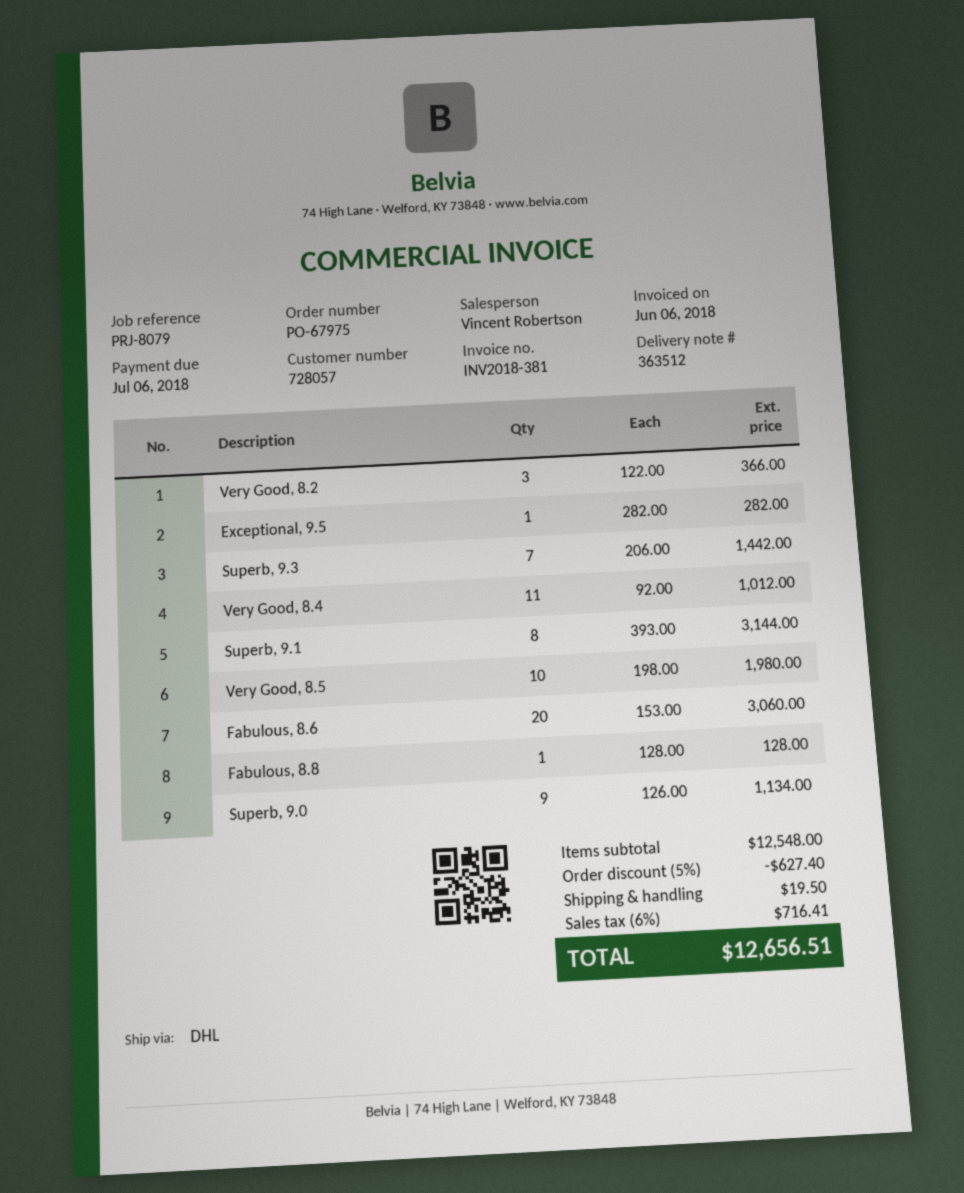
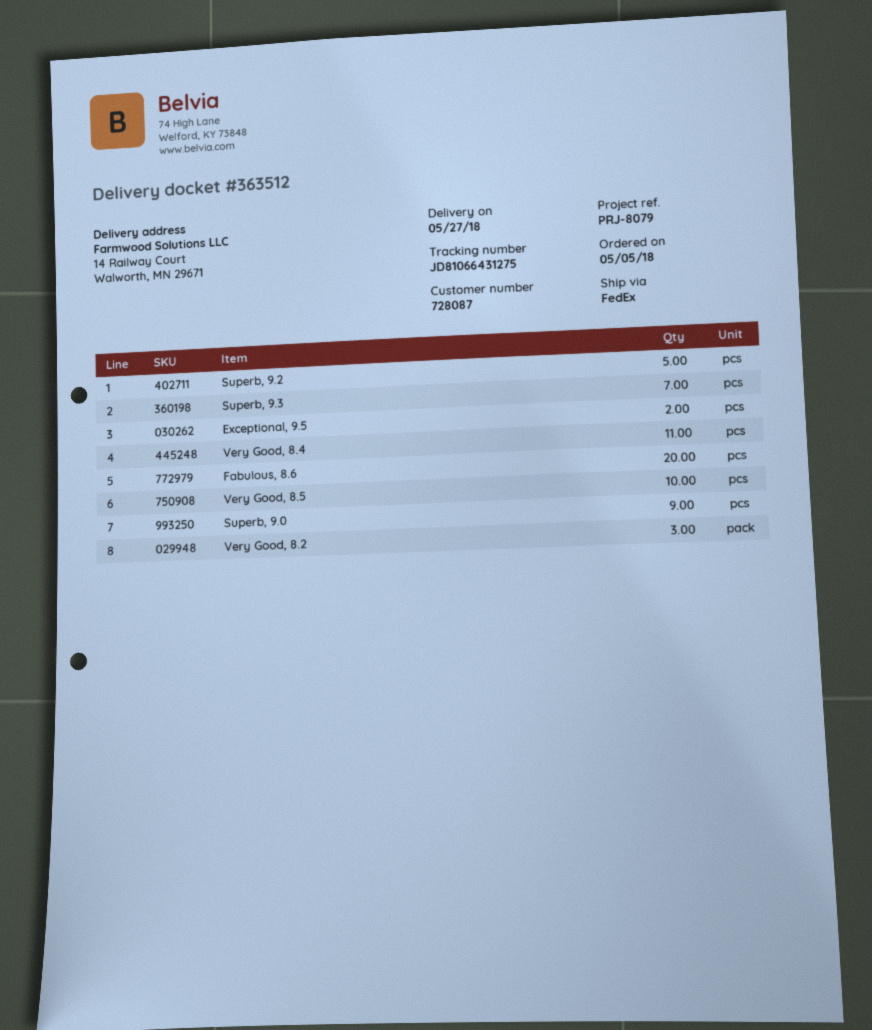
customer number: 728057 -> 728087
shipping method: DHL -> FedEx
Exceptional, 9.5: 1 -> 2
Superb, 9.1: 8 -> none
Fabulous, 8.8: 1 -> none
Superb, 9.2: none -> 5

